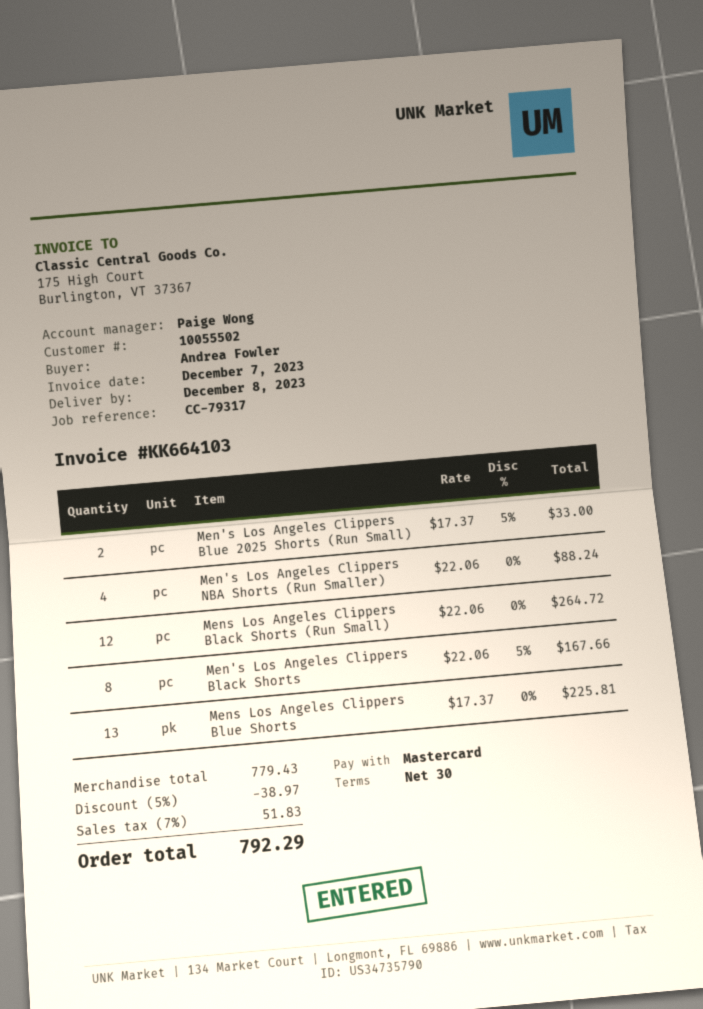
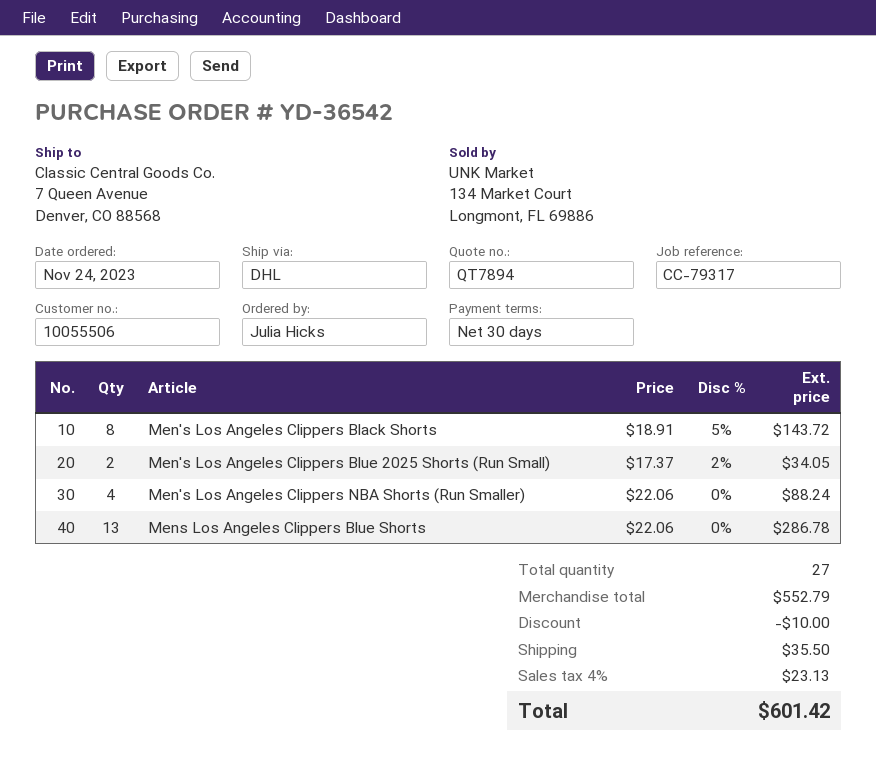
customer number: 10055502 -> 10055506
ordered by: Andrea Fowler -> Julia Hicks
Men's Los Angeles Clippers Blue 2025 Shorts (Run Small): 2 x 17.37 - 5% = 33.00 -> 2 x 17.37 - 2% = 34.05
Mens Los Angeles Clippers Black Shorts (Run Small): 12 x 22.06 = 264.72 -> none
Men's Los Angeles Clippers Black Shorts: 8 x 22.06 - 5% = 167.66 -> 8 x 18.91 - 5% = 143.72
Mens Los Angeles Clippers Blue Shorts: 13 x 17.37 = 225.81 -> 13 x 22.06 = 286.78
subtotal: 779.43 -> 552.79
discount: 38.97 -> 10.00
shipping: none -> 35.50
tax: 7% = 51.83 -> 4% = 23.13
total: 792.29 -> 601.42

